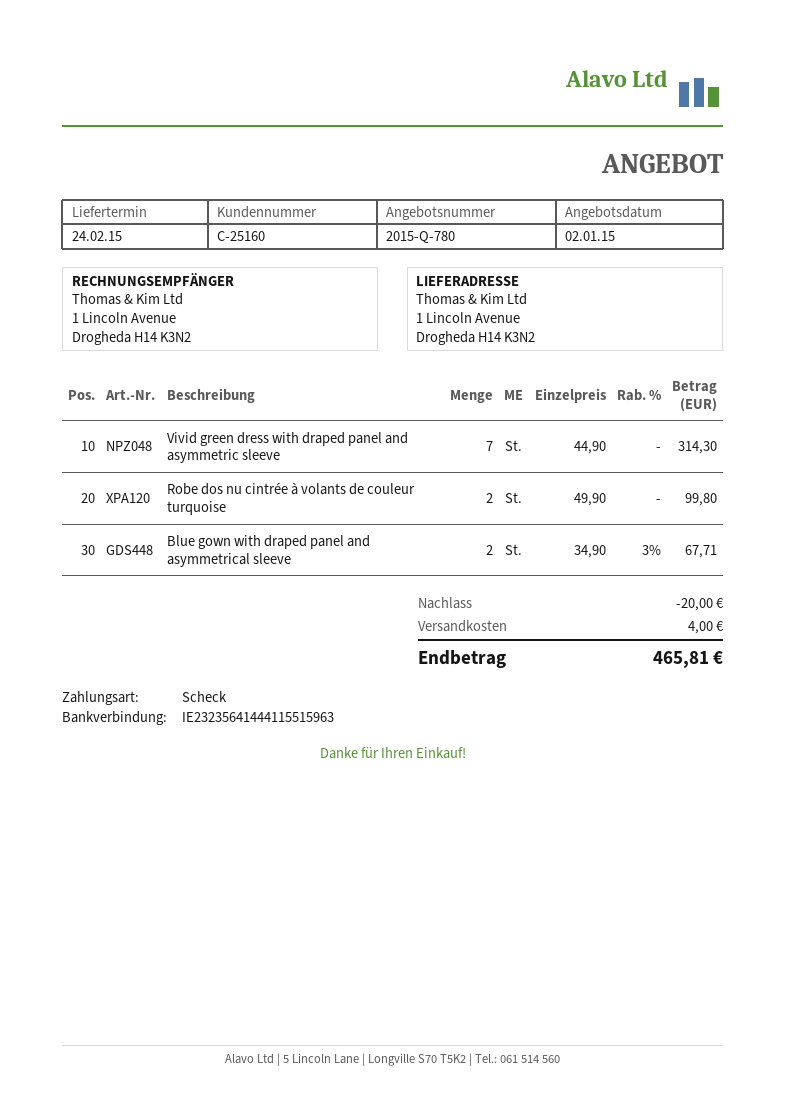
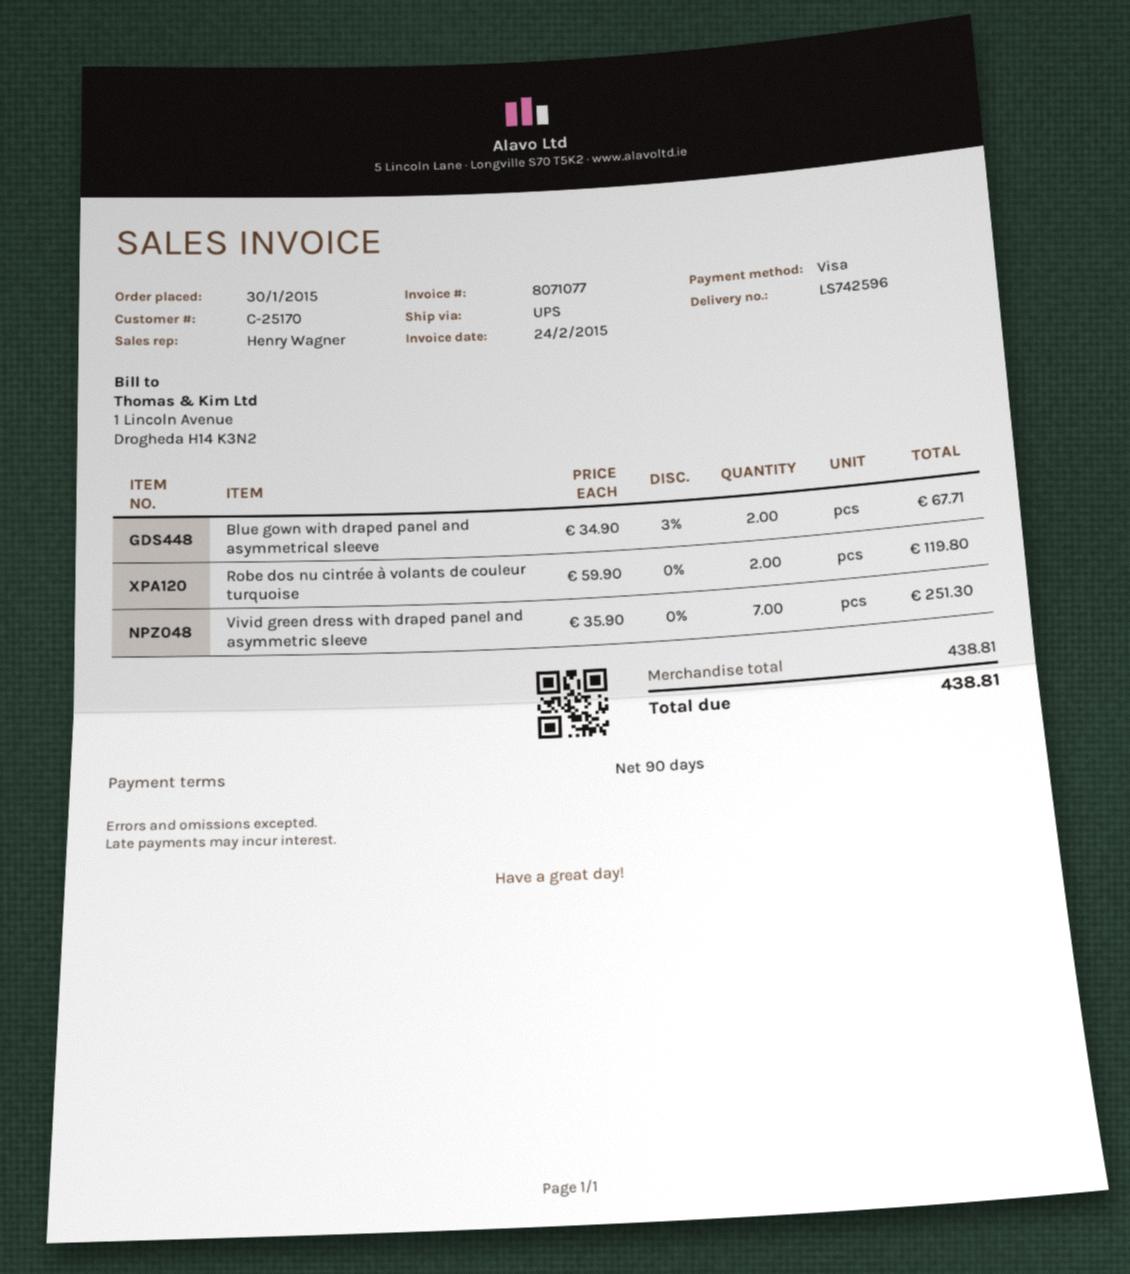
customer number: C-25160 -> C-25170
payment method: cheque -> Visa
Vivid green dress with draped panel and asymmetric sleeve: 7 x 44.90 = 314.30 -> 7 x 35.90 = 251.30
Robe dos nu cintrée à volants de couleur turquoise: 2 x 49.90 = 99.80 -> 2 x 59.90 = 119.80
discount: 20.00 -> none
shipping: 4.00 -> none
total: 465.81 -> 438.81

